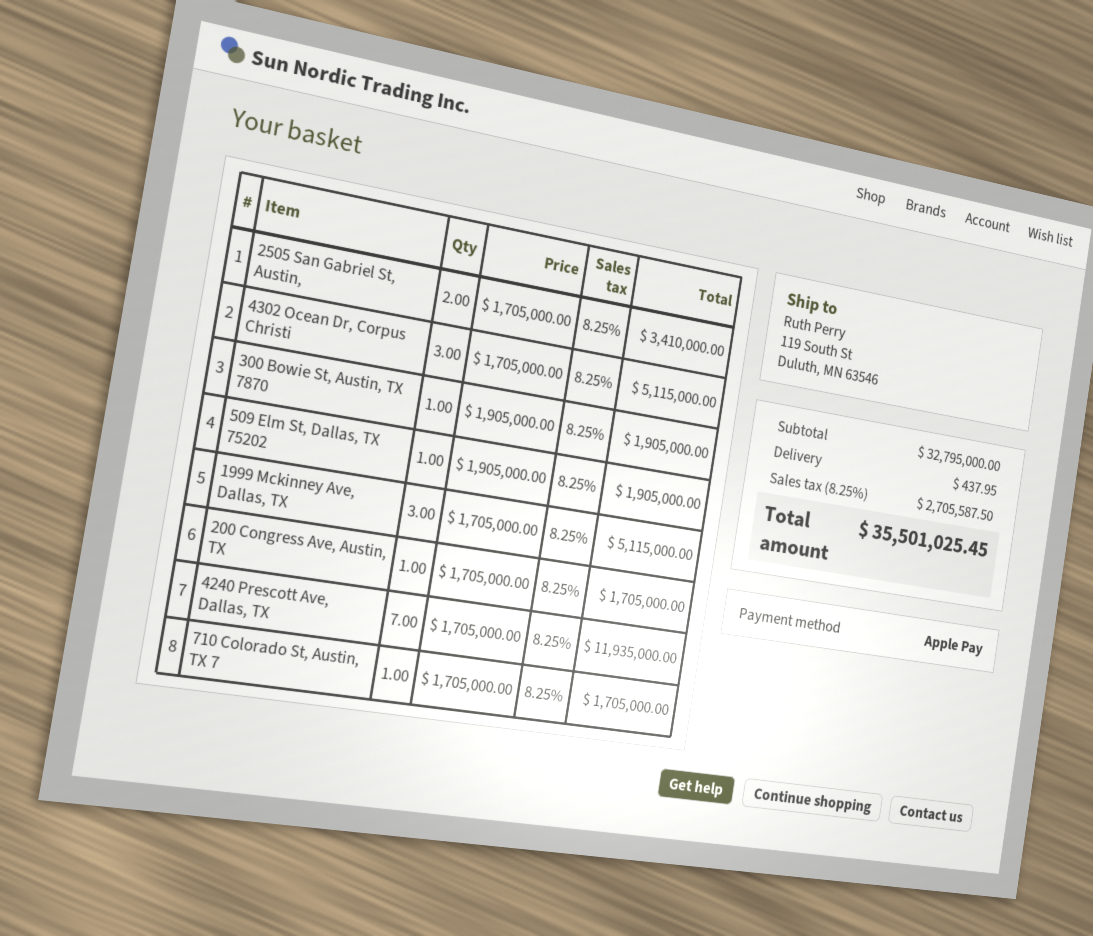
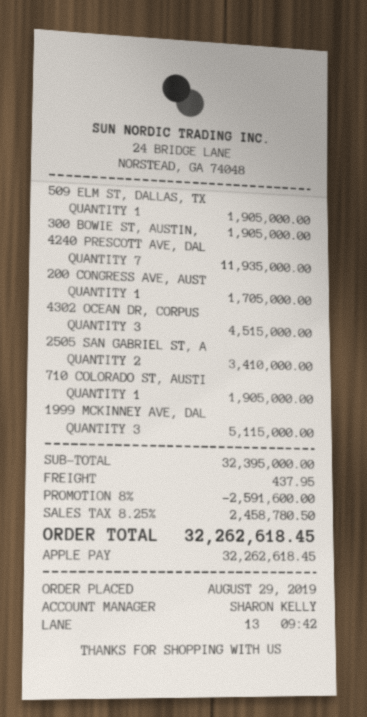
4302 Ocean Dr, Corpus Christi: 3 for 5115000.00 -> 3 for 4515000.00
710 Colorado St, Austin, TX 7: 1 for 1705000.00 -> 1 for 1905000.00
subtotal: 32795000.00 -> 32395000.00
discount: none -> 8% = 2591600.00
tax: 8.25% = 2705587.50 -> 8.25% = 2458780.50
total: 35501025.45 -> 32262618.45

